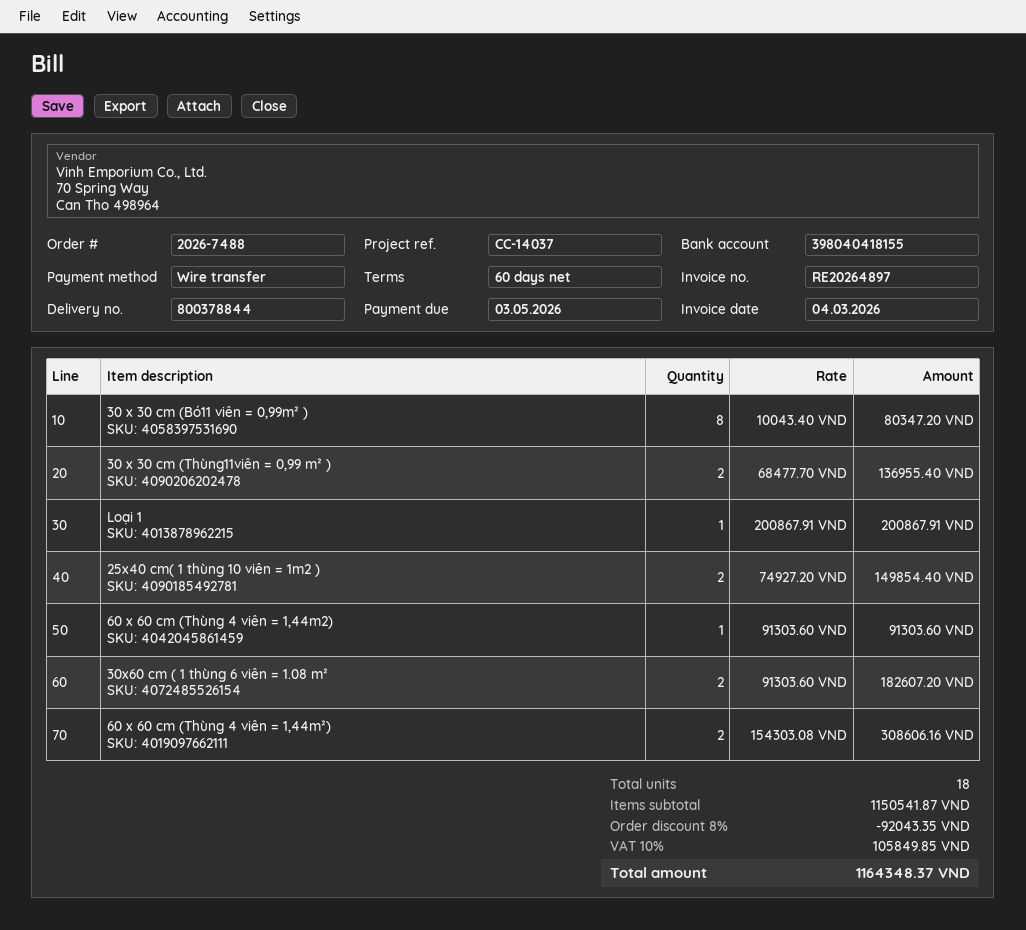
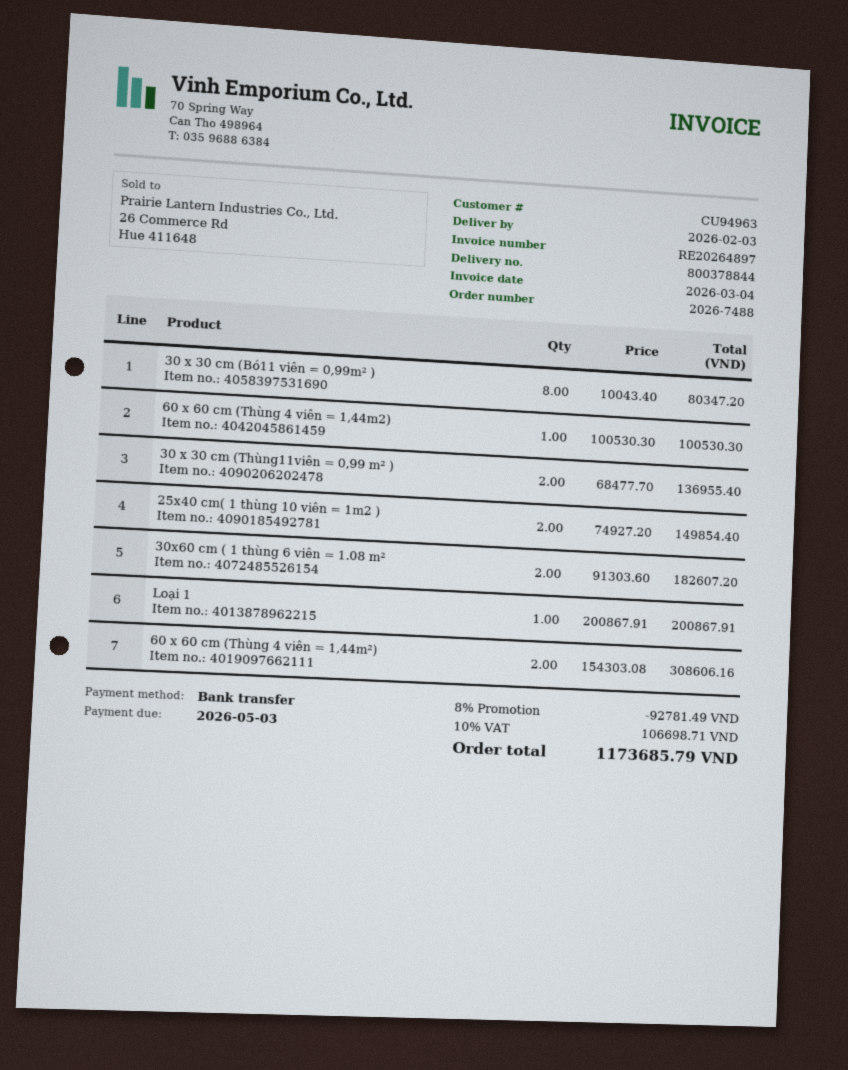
60 x 60 cm (Thùng 4 viên = 1,44m2): 1 x 91303.60 = 91303.60 -> 1 x 100530.30 = 100530.30
discount: 8% = 92043.35 -> 8% = 92781.49
tax: 10% = 105849.85 -> 10% = 106698.71
total: 1164348.37 -> 1173685.79

